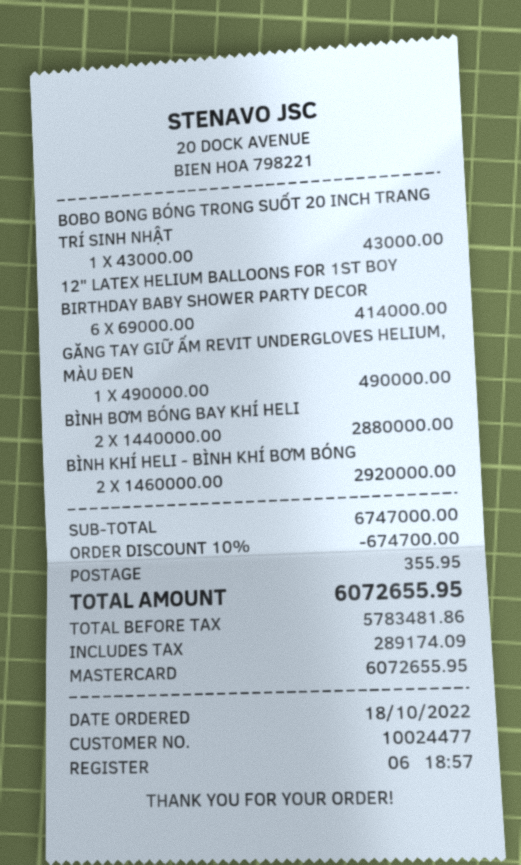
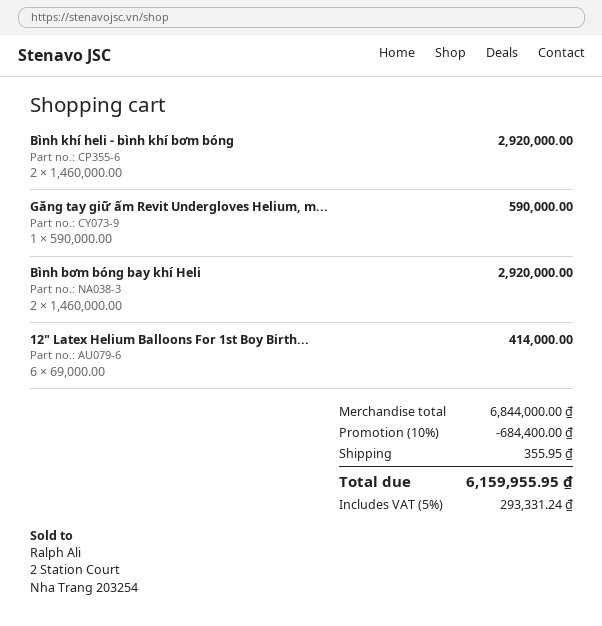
BOBO BONG BÓNG TRONG SUỐT 20 INCH TRANG TRÍ SINH NHẬT: 1 x 43000.00 = 43000.00 -> none
GĂNG TAY GIỮ ẤM REVIT UNDERGLOVES HELIUM, MÀU ĐEN: 1 x 490000.00 = 490000.00 -> 1 x 590000.00 = 590000.00
BÌNH BƠM BÓNG BAY KHÍ HELI: 2 x 1440000.00 = 2880000.00 -> 2 x 1460000.00 = 2920000.00
subtotal: 6747000.00 -> 6844000.00
discount: 10% = 674700.00 -> 10% = 684400.00
tax: 289174.09 -> 293331.24
total: 6072655.95 -> 6159955.95

